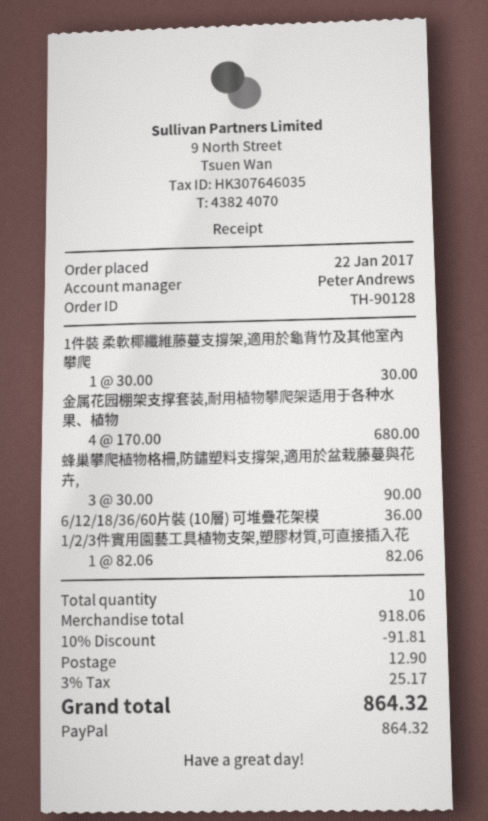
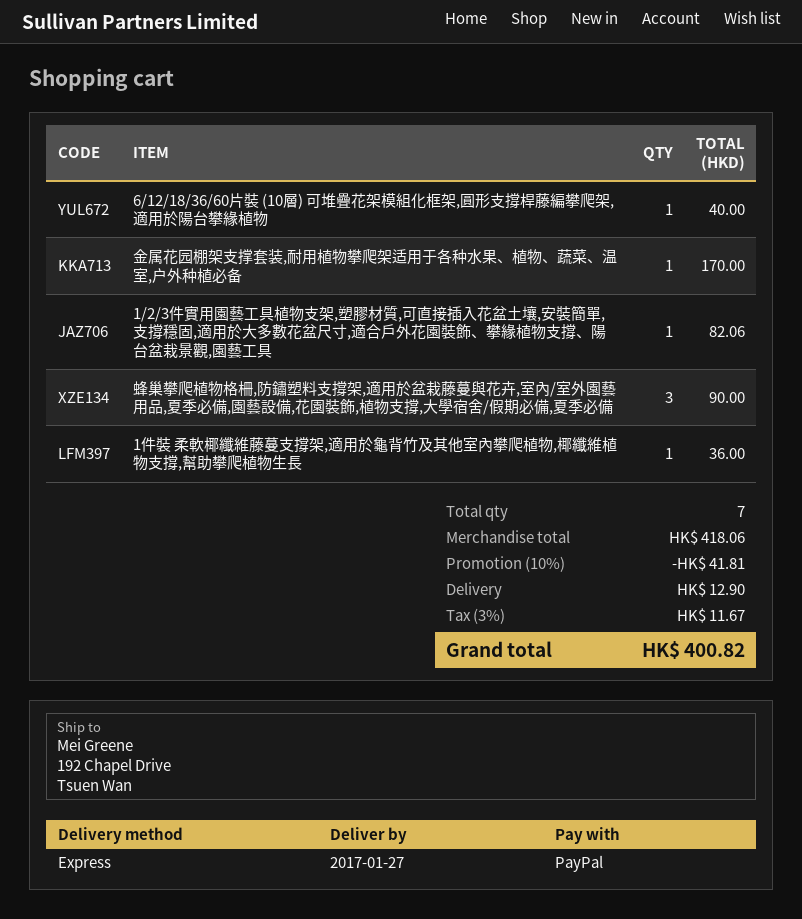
1件裝 柔軟椰纖維藤蔓支撐架,適用於龜背竹及其他室內攀爬: 1 for 30.00 -> 1 for 36.00
金属花园棚架支撑套装,耐用植物攀爬架适用于各种水果、植物: 4 for 680.00 -> 1 for 170.00
6/12/18/36/60片裝 (10層) 可堆疊花架模: 1 for 36.00 -> 1 for 40.00
total quantity: 10 -> 7
subtotal: 918.06 -> 418.06
discount: 10% = 91.81 -> 10% = 41.81
tax: 3% = 25.17 -> 3% = 11.67
total: 864.32 -> 400.82

